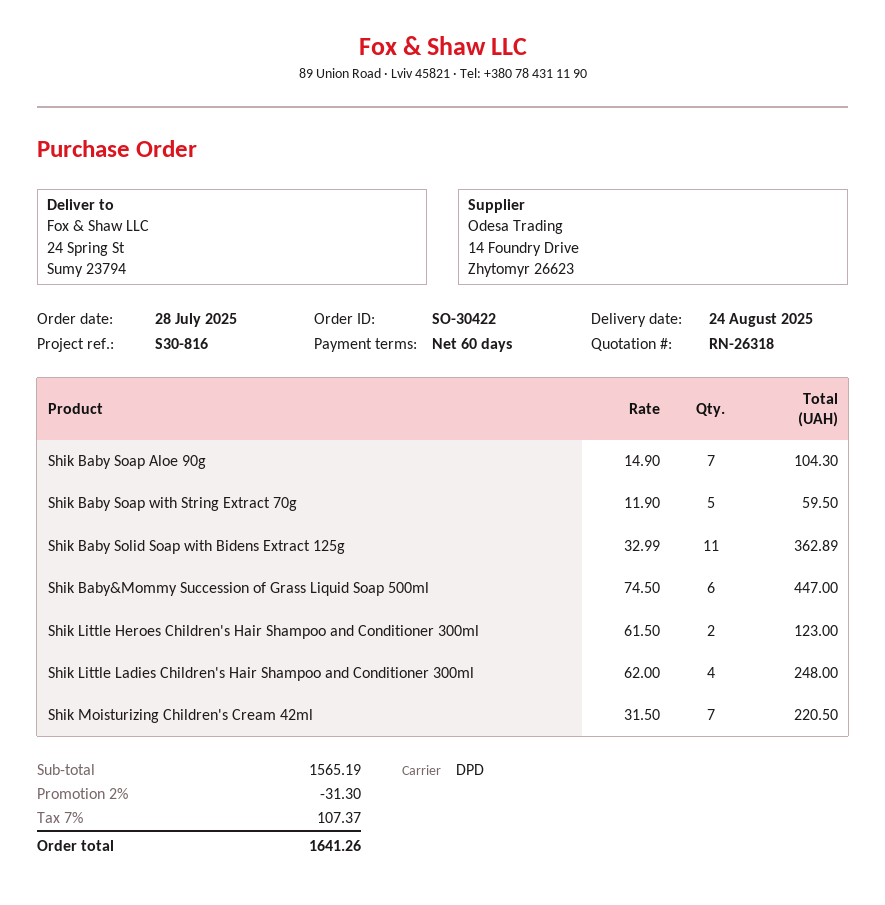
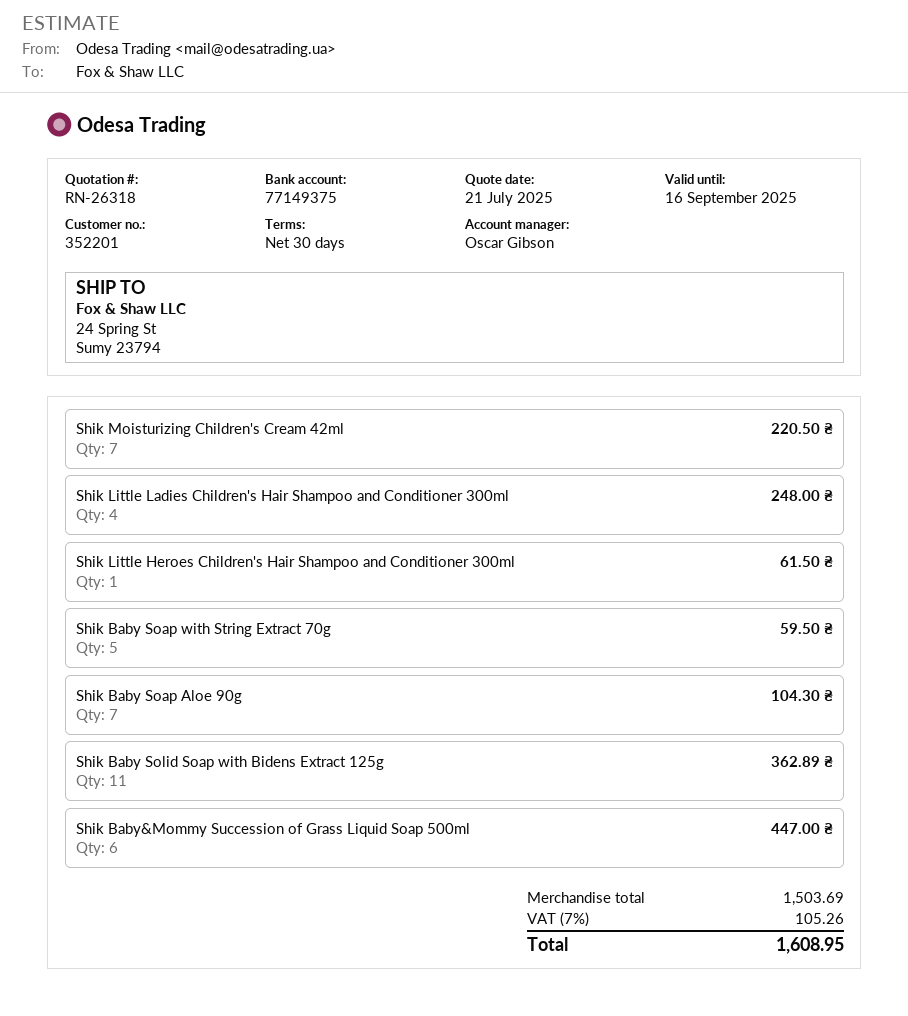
payment terms: 60 days -> 30 days
Shik Little Heroes Children's Hair Shampoo and Conditioner 300ml: 2 for 123.00 -> 1 for 61.50
subtotal: 1565.19 -> 1503.69
discount: 2% = 31.30 -> none
tax: 7% = 107.37 -> 7% = 105.26
total: 1641.26 -> 1608.95

